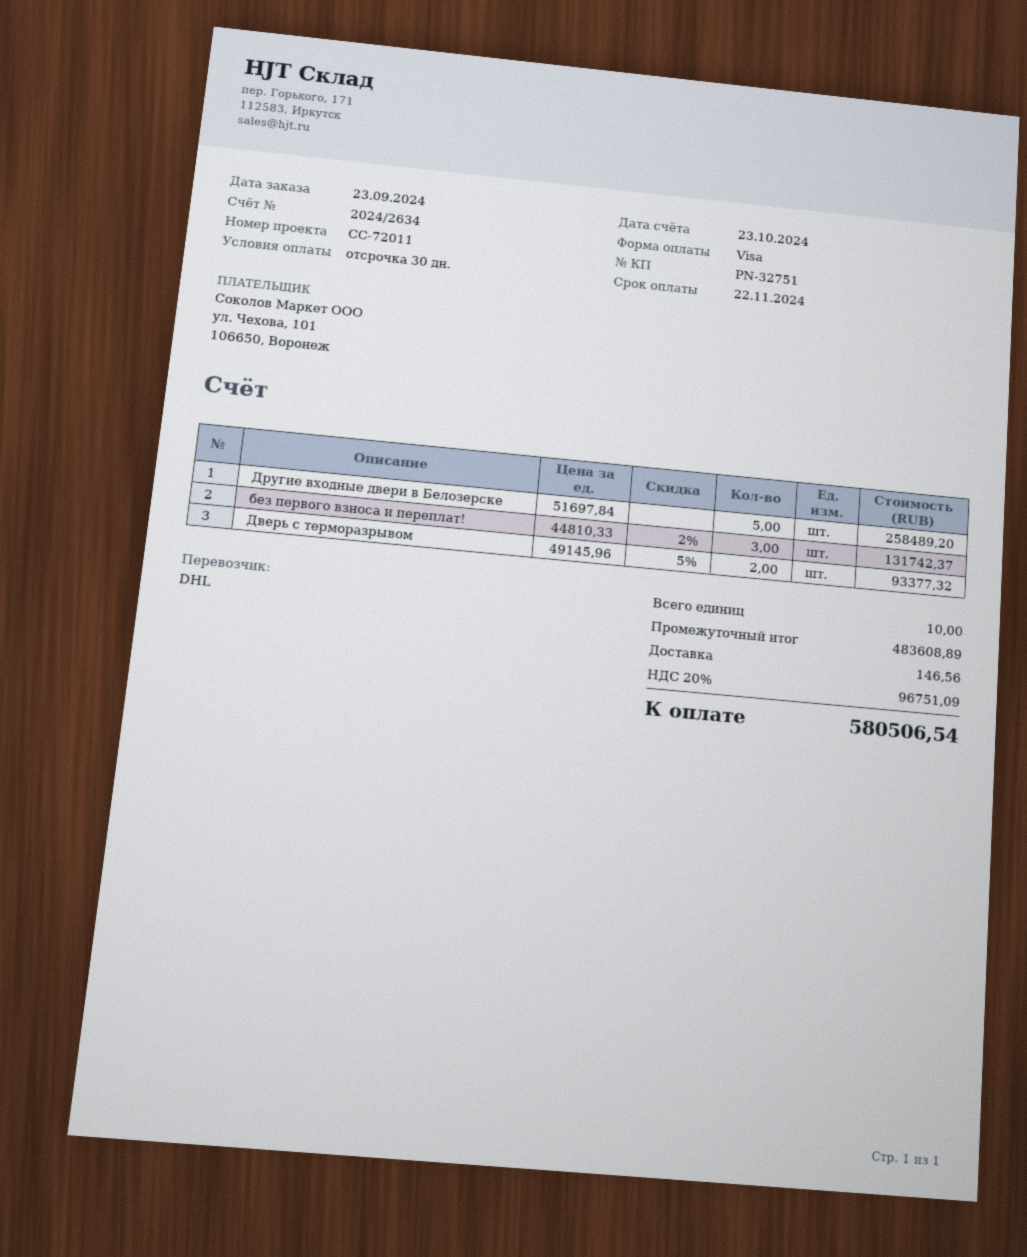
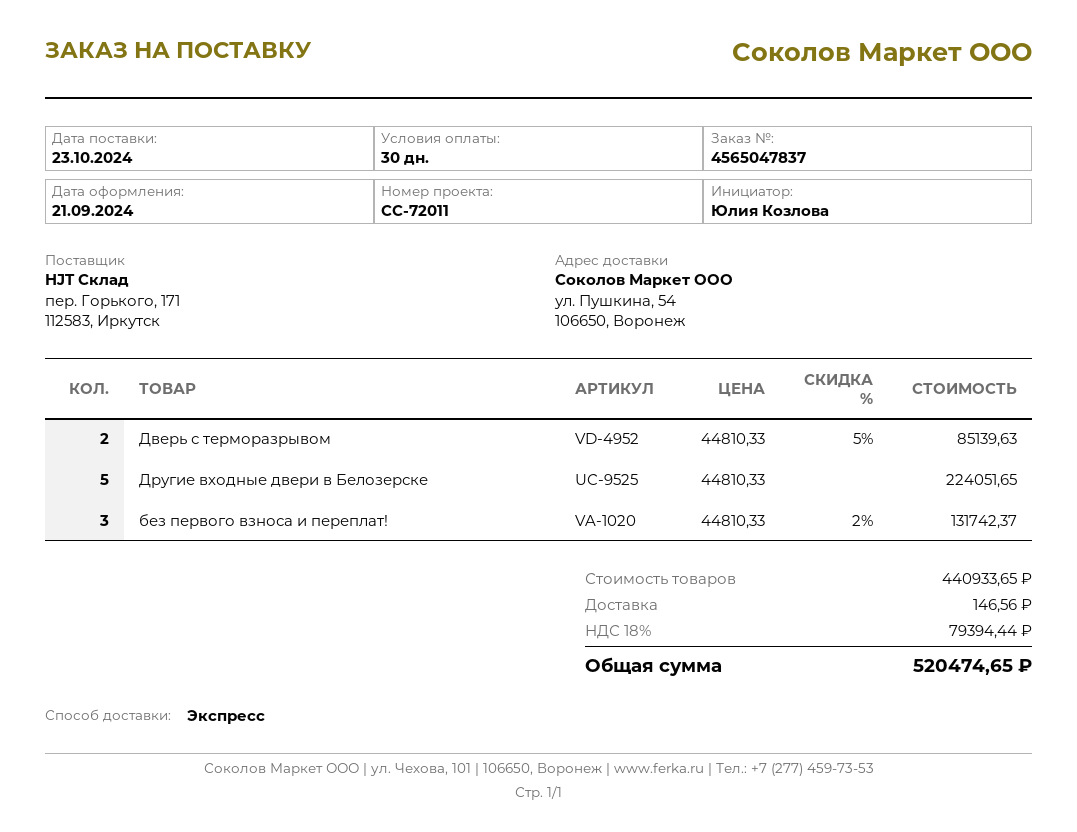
order date: 2024-09-23 -> 2024-09-21
shipping method: DHL -> express
Другие входные двери в Белозерске: 5 x 51697.84 = 258489.20 -> 5 x 44810.33 = 224051.65
Дверь с терморазрывом: 2 x 49145.96 - 5% = 93377.32 -> 2 x 44810.33 - 5% = 85139.63
subtotal: 483608.89 -> 440933.65
tax: 20% = 96751.09 -> 18% = 79394.44
total: 580506.54 -> 520474.65

